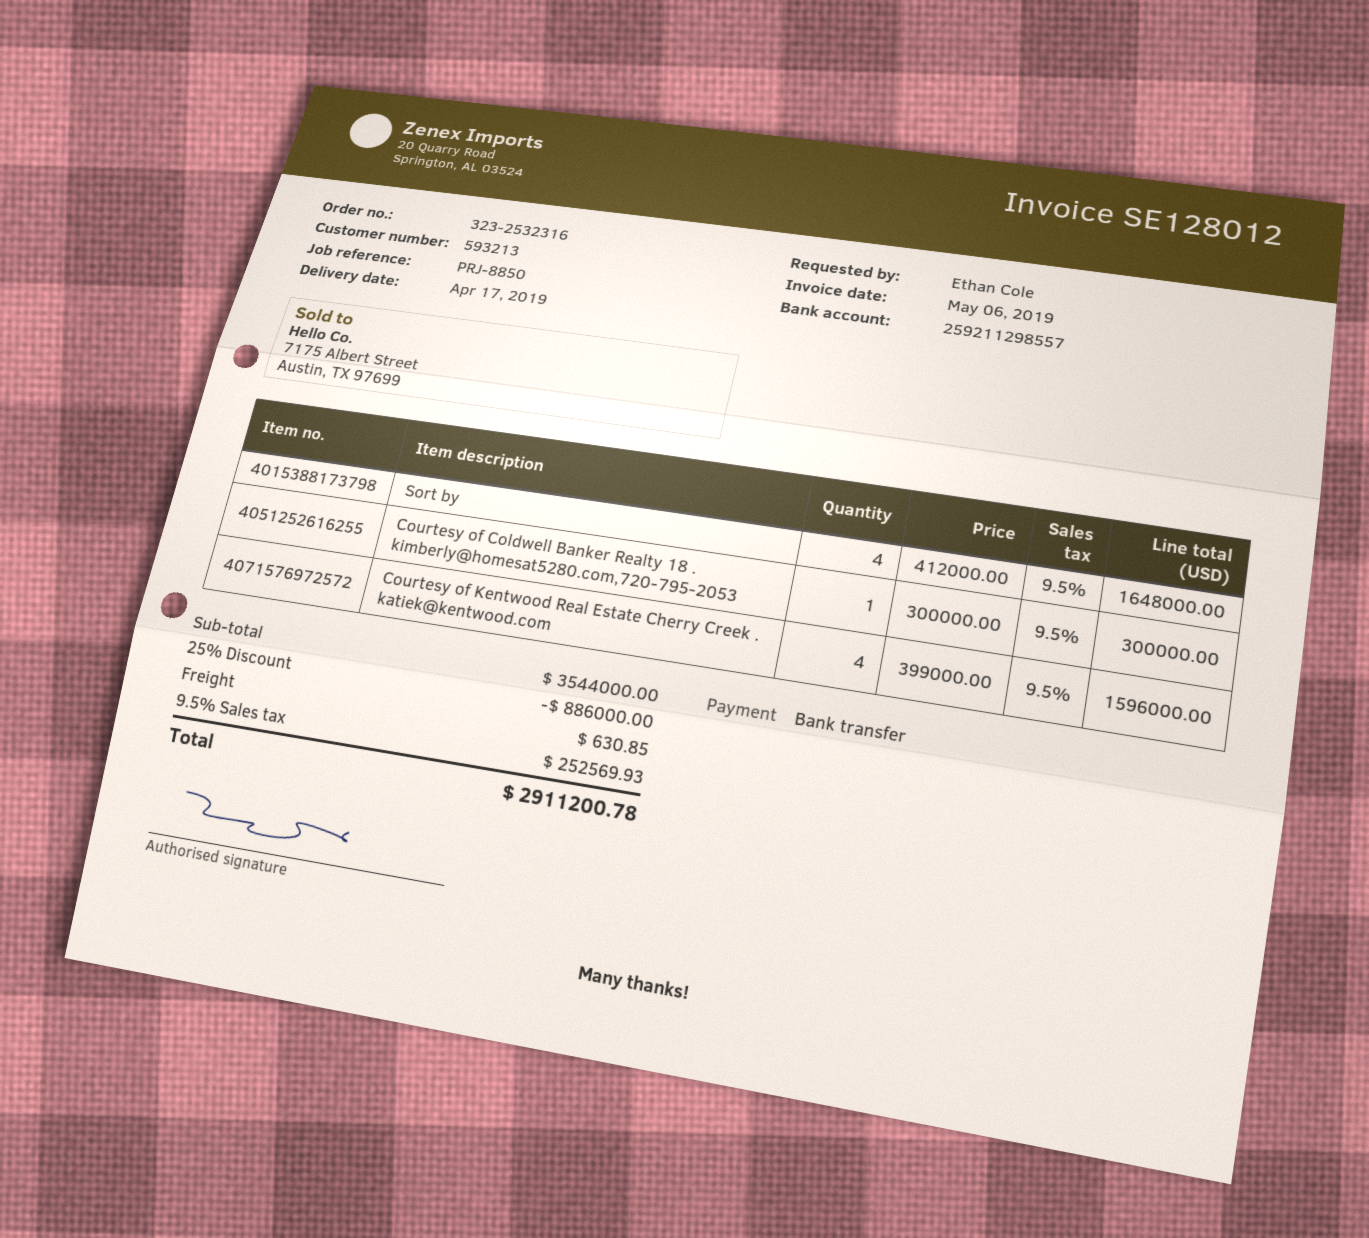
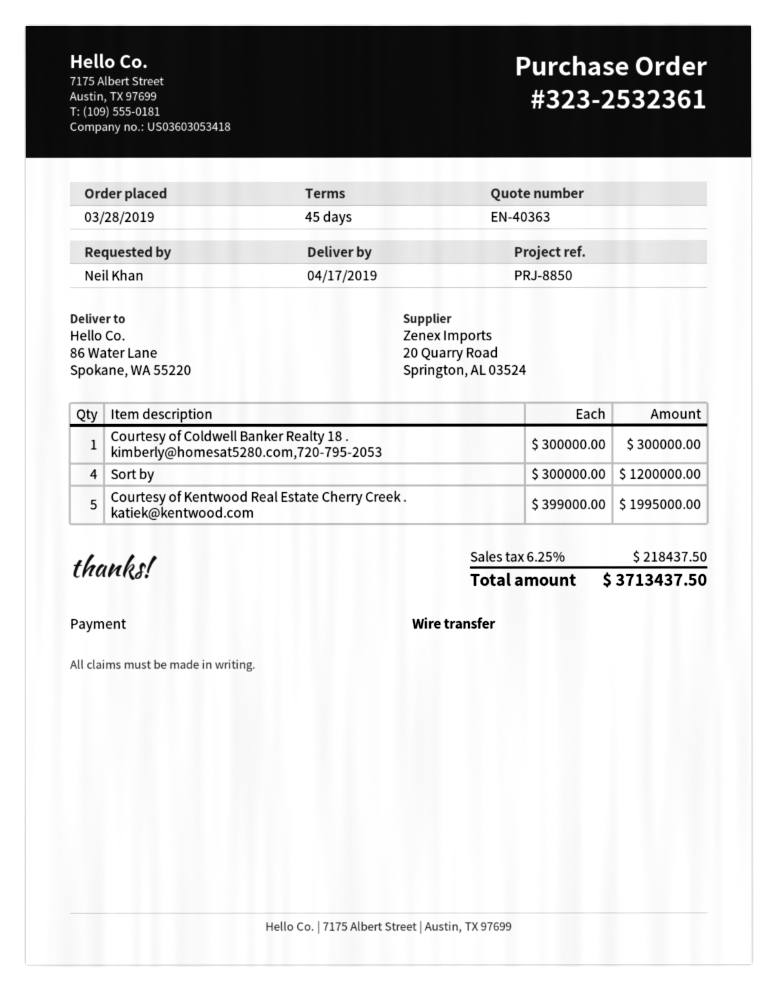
order number: 323-2532316 -> 323-2532361
ordered by: Ethan Cole -> Neil Khan
Sort by: 4 x 412000.00 = 1648000.00 -> 4 x 300000.00 = 1200000.00
Courtesy of Kentwood Real Estate Cherry Creek . katiek@kentwood.com: 4 x 399000.00 = 1596000.00 -> 5 x 399000.00 = 1995000.00
discount: 25% = 886000.00 -> none
shipping: 630.85 -> none
tax: 9.5% = 252569.93 -> 6.25% = 218437.50
total: 2911200.78 -> 3713437.50

